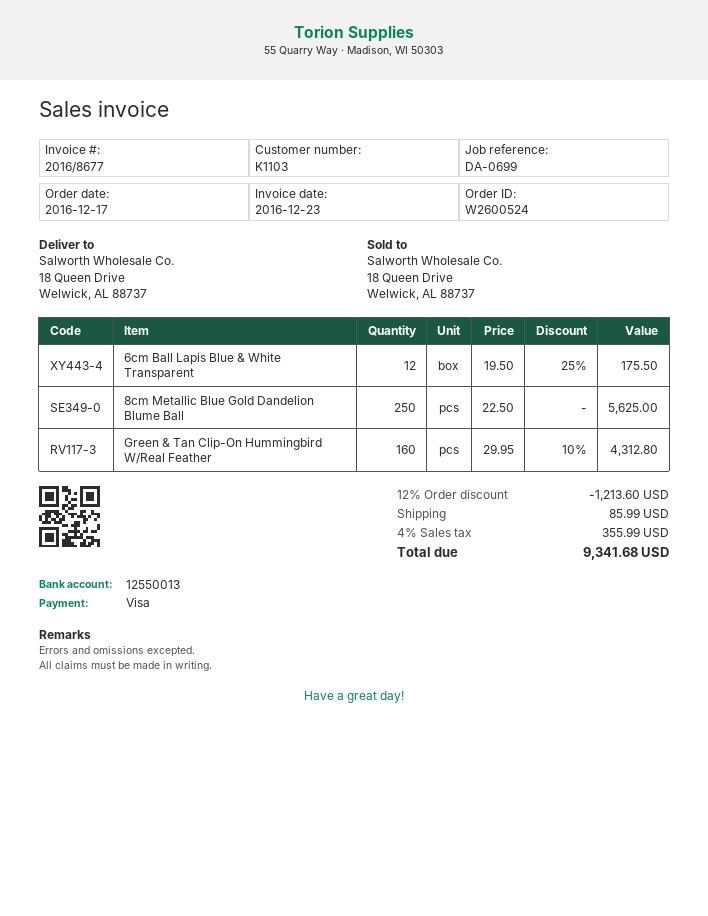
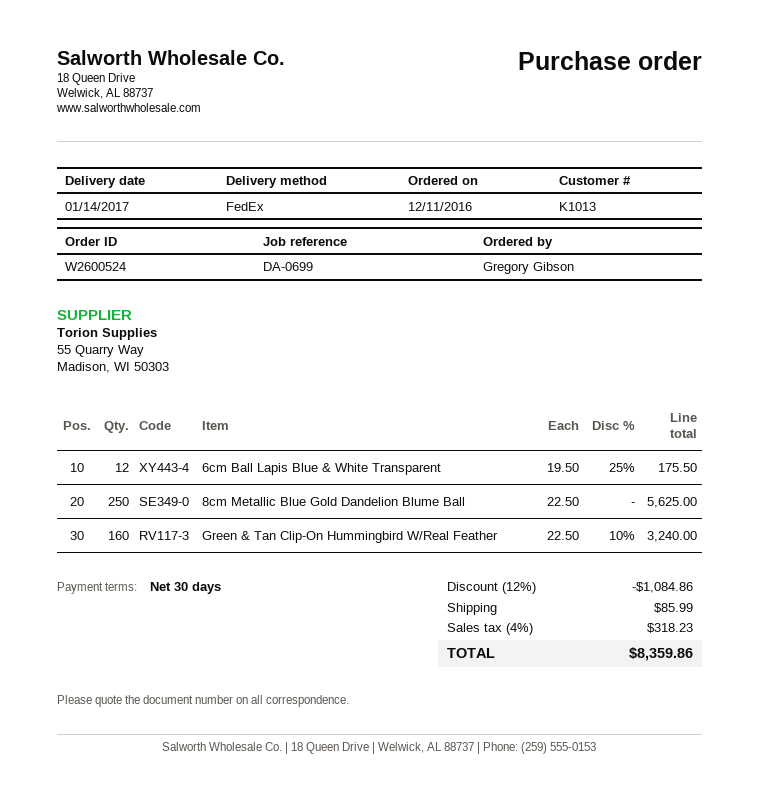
order date: 2016-12-17 -> 2016-12-11
customer number: K1103 -> K1013
Green & Tan Clip-On Hummingbird W/Real Feather: 160 x 29.95 - 10% = 4312.80 -> 160 x 22.50 - 10% = 3240.00
discount: 12% = 1213.60 -> 12% = 1084.86
tax: 4% = 355.99 -> 4% = 318.23
total: 9341.68 -> 8359.86

